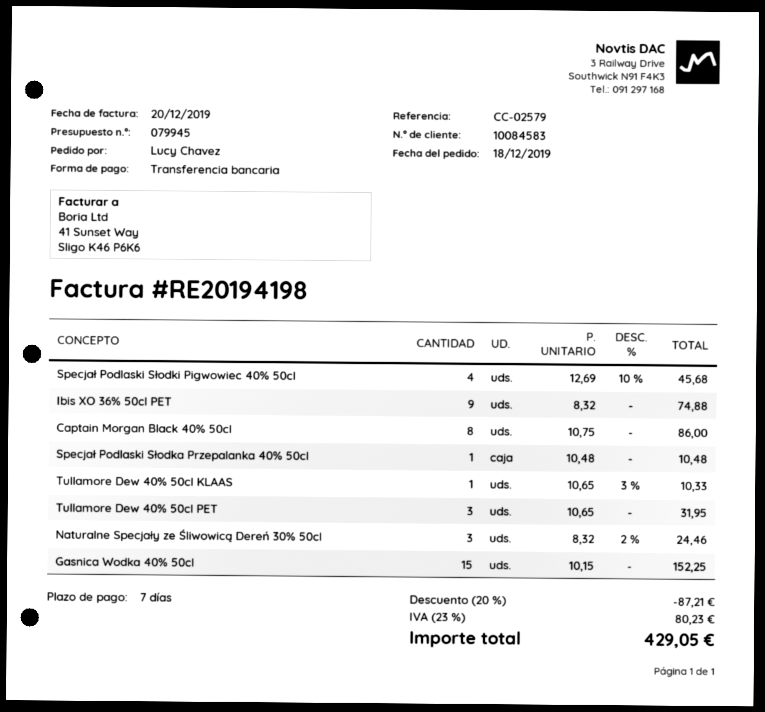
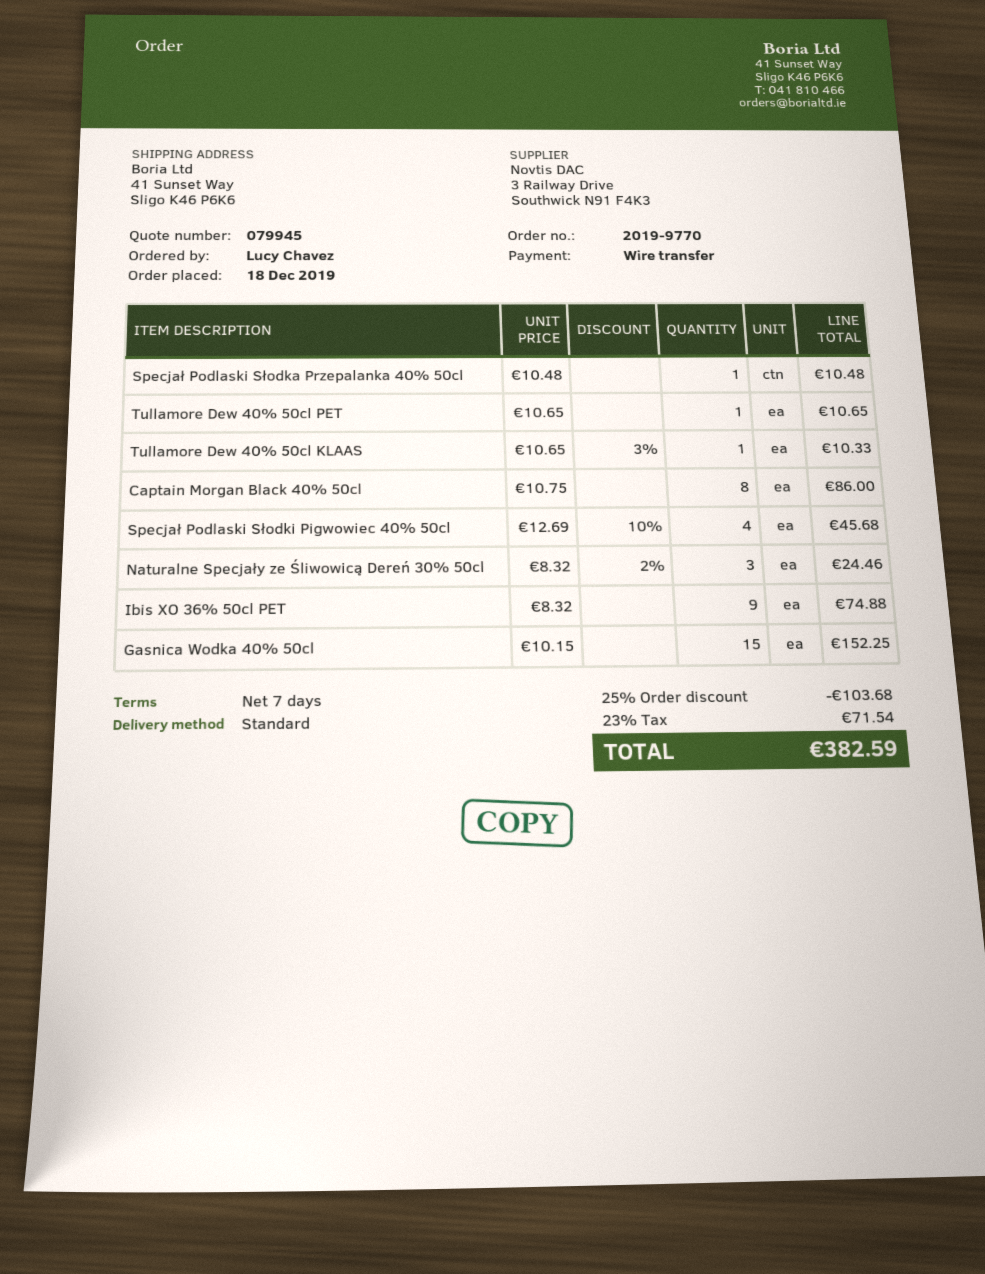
Tullamore Dew 40% 50cl PET: 3 x 10.65 = 31.95 -> 1 x 10.65 = 10.65
discount: 20% = 87.21 -> 25% = 103.68
tax: 23% = 80.23 -> 23% = 71.54
total: 429.05 -> 382.59

